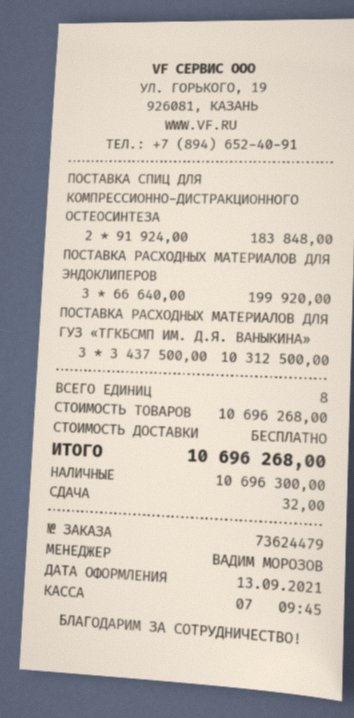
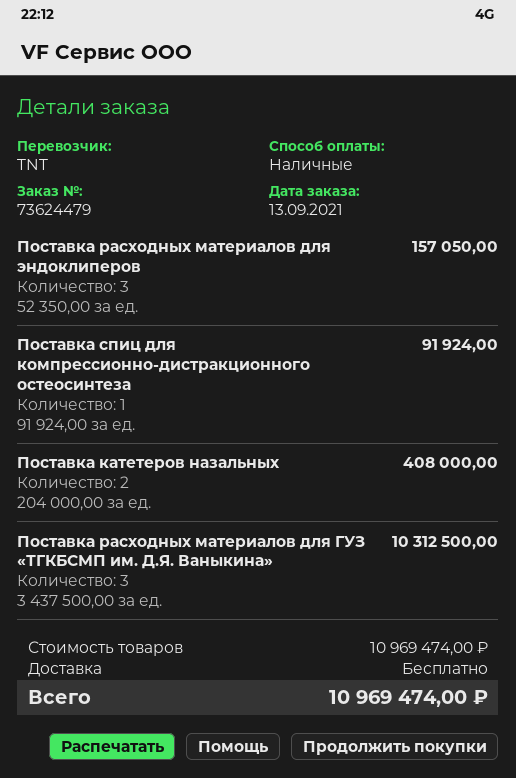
ПОСТАВКА СПИЦ ДЛЯ КОМПРЕССИОННО-ДИСТРАКЦИОННОГО ОСТЕОСИНТЕЗА: 2 x 91924.00 = 183848.00 -> 1 x 91924.00 = 91924.00
ПОСТАВКА РАСХОДНЫХ МАТЕРИАЛОВ ДЛЯ ЭНДОКЛИПЕРОВ: 3 x 66640.00 = 199920.00 -> 3 x 52350.00 = 157050.00
Поставка катетеров назальных: none -> 2 x 204000.00 = 408000.00
subtotal: 10696268.00 -> 10969474.00
total: 10696268.00 -> 10969474.00

